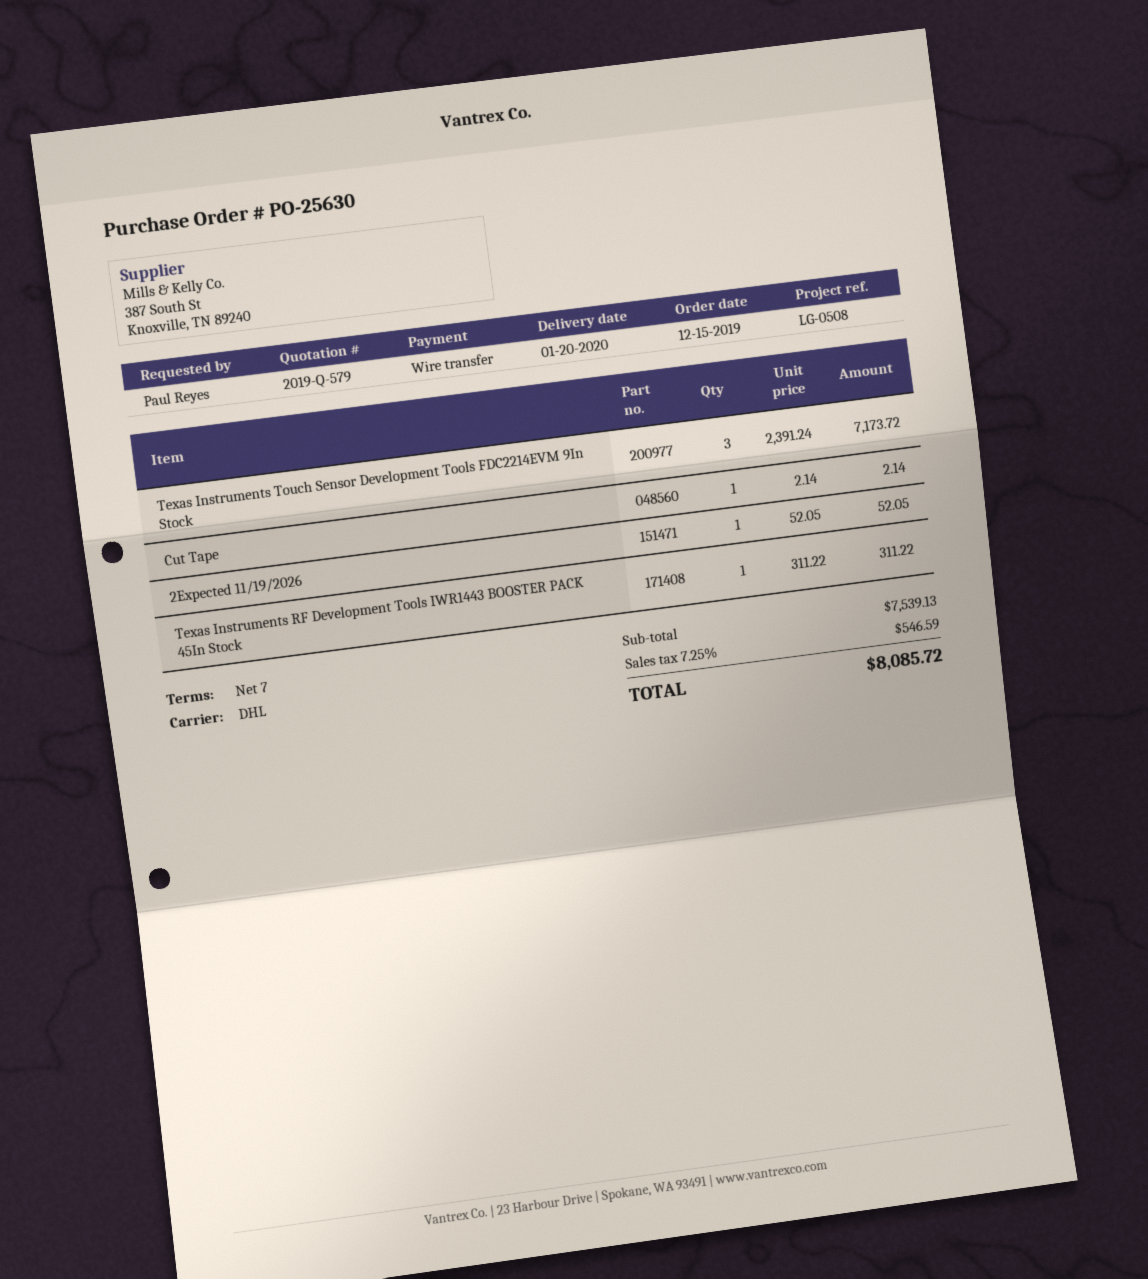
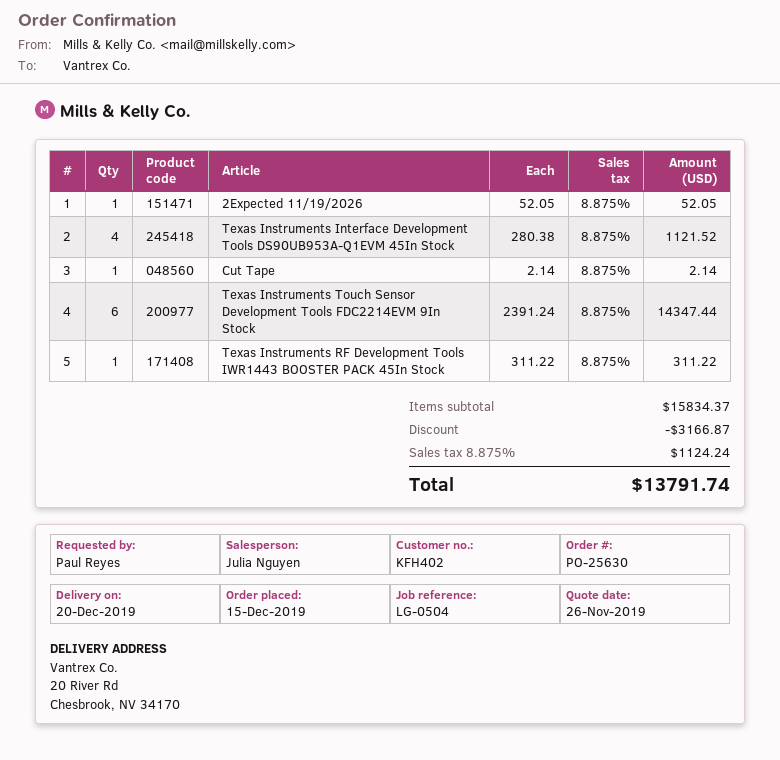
delivery date: 2020-01-20 -> 2019-12-20
reference: LG-0508 -> LG-0504
Texas Instruments Touch Sensor Development Tools FDC2214EVM 9In Stock: 3 x 2391.24 = 7173.72 -> 6 x 2391.24 = 14347.44
Texas Instruments Interface Development Tools DS90UB953A-Q1EVM 45In Stock: none -> 4 x 280.38 = 1121.52
subtotal: 7539.13 -> 15834.37
discount: none -> 3166.87
tax: 7.25% = 546.59 -> 8.875% = 1124.24
total: 8085.72 -> 13791.74

